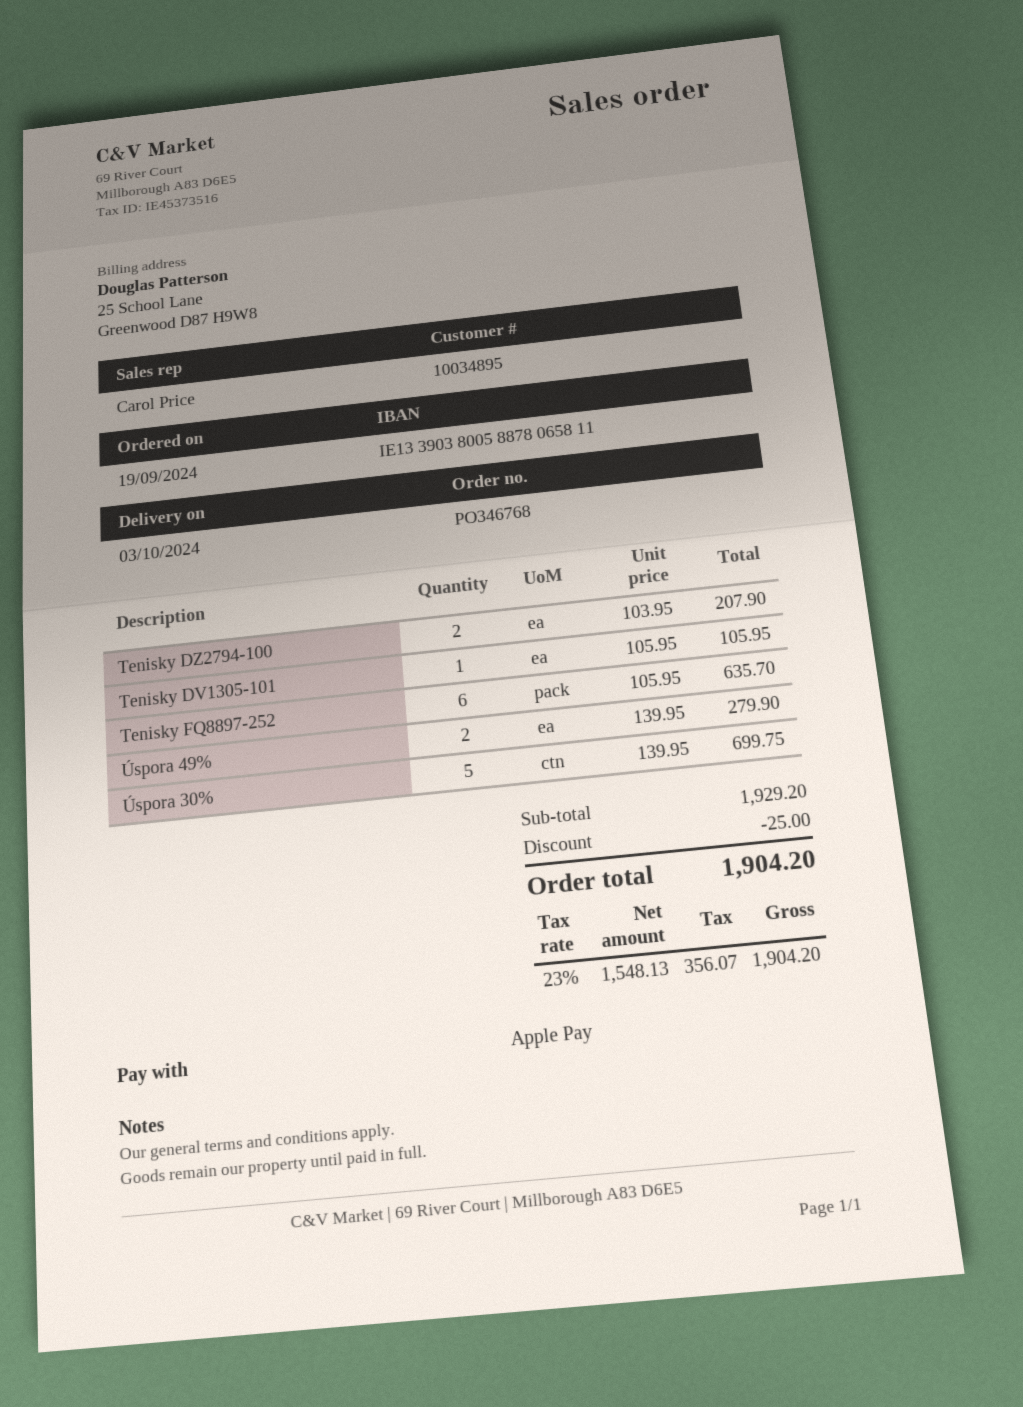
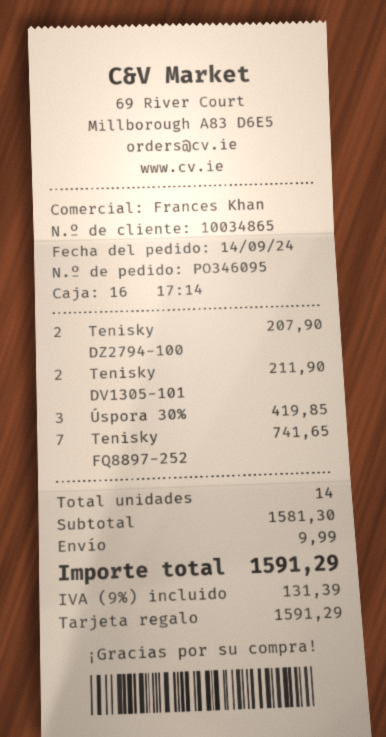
order number: PO346768 -> PO346095
order date: 2024-09-19 -> 2024-09-14
customer number: 10034895 -> 10034865
sales rep: Carol Price -> Frances Khan
payment method: Apple Pay -> gift card
Tenisky DV1305-101: 1 for 105.95 -> 2 for 211.90
Tenisky FQ8897-252: 6 for 635.70 -> 7 for 741.65
Úspora 49%: 2 for 279.90 -> none
Úspora 30%: 5 for 699.75 -> 3 for 419.85
subtotal: 1929.20 -> 1581.30
discount: 25.00 -> none
shipping: none -> 9.99
tax: 23% = 356.07 -> 9% = 131.39
total: 1904.20 -> 1591.29

